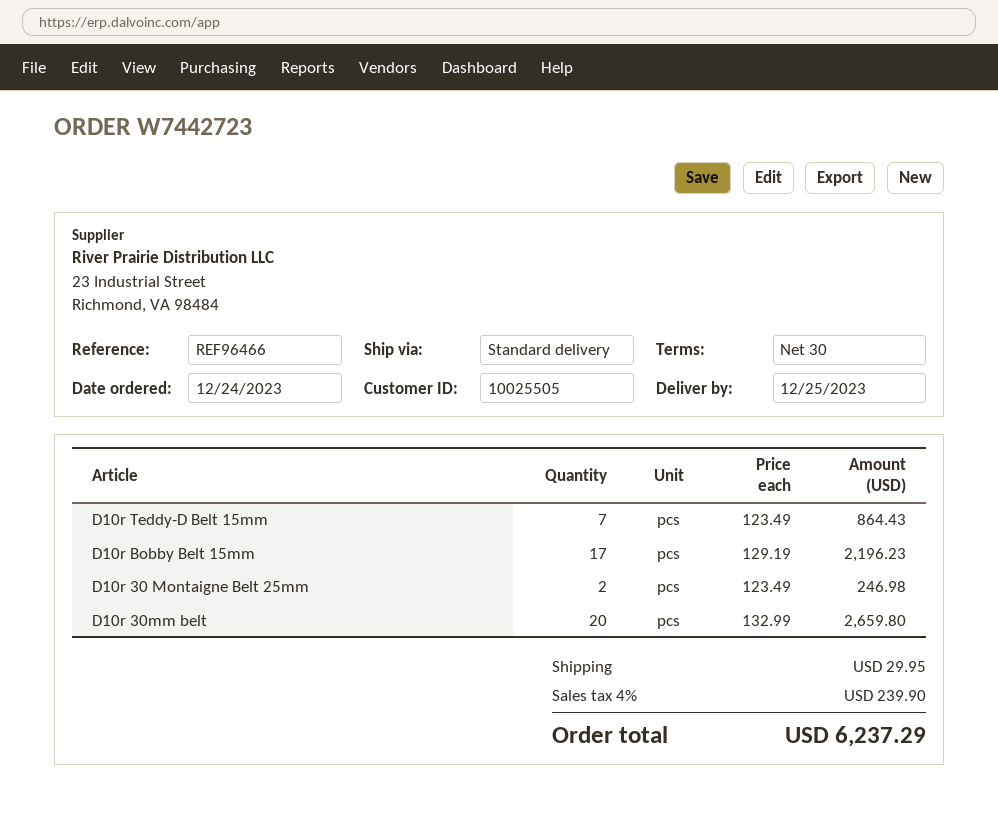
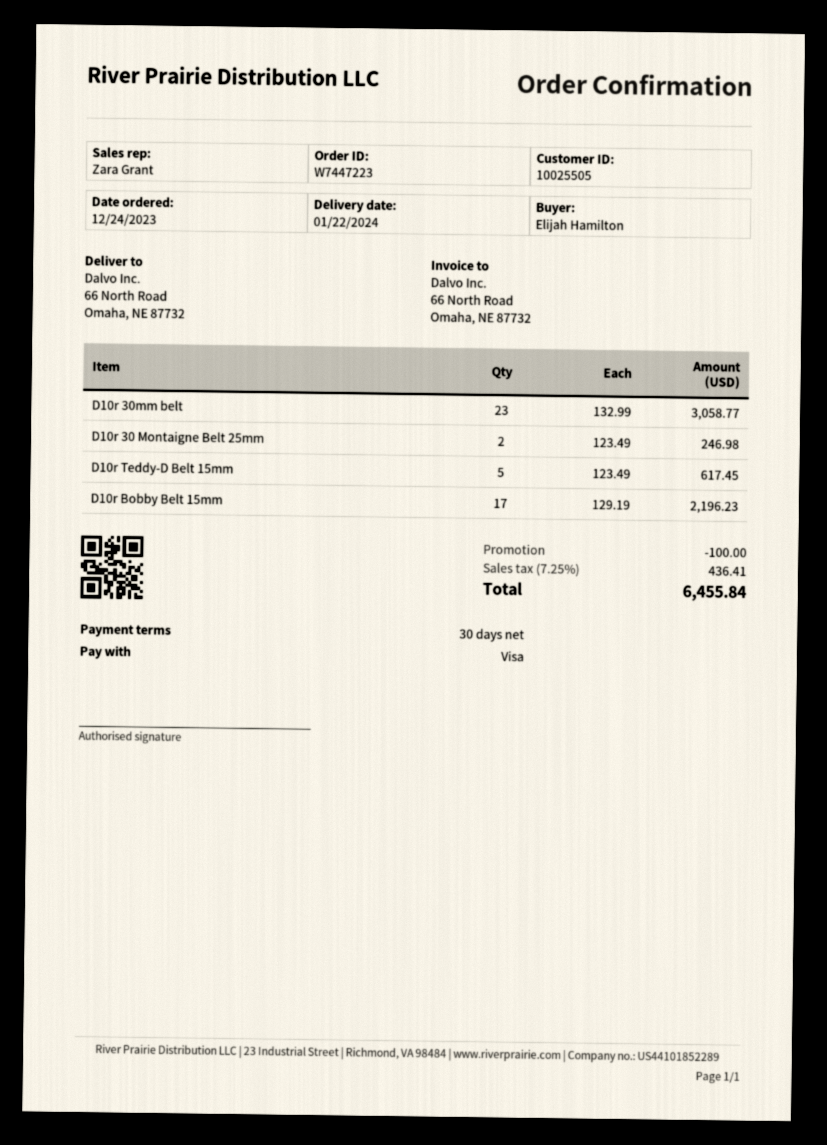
order number: W7442723 -> W7447223
delivery date: 2023-12-25 -> 2024-01-22
D10r Teddy-D Belt 15mm: 7 x 123.49 = 864.43 -> 5 x 123.49 = 617.45
D10r 30mm belt: 20 x 132.99 = 2659.80 -> 23 x 132.99 = 3058.77
discount: none -> 100.00
shipping: 29.95 -> none
tax: 4% = 239.90 -> 7.25% = 436.41
total: 6237.29 -> 6455.84

